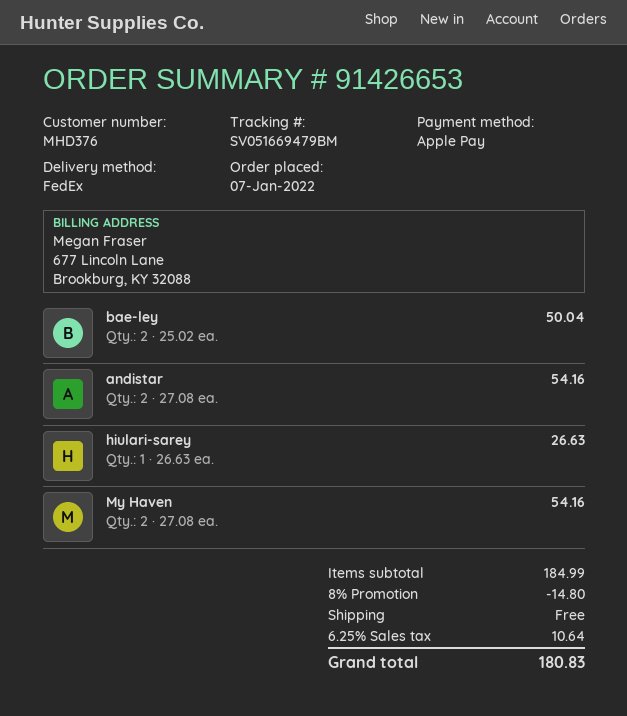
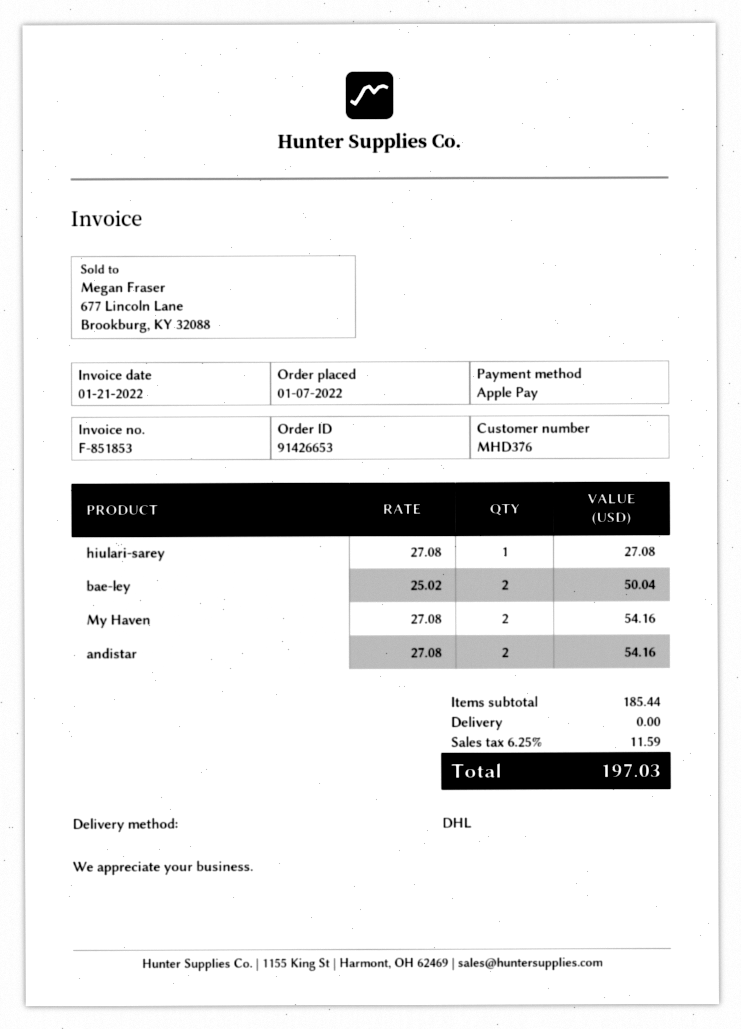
shipping method: FedEx -> DHL
hiulari-sarey: 1 x 26.63 = 26.63 -> 1 x 27.08 = 27.08
subtotal: 184.99 -> 185.44
discount: 8% = 14.80 -> none
tax: 6.25% = 10.64 -> 6.25% = 11.59
total: 180.83 -> 197.03

